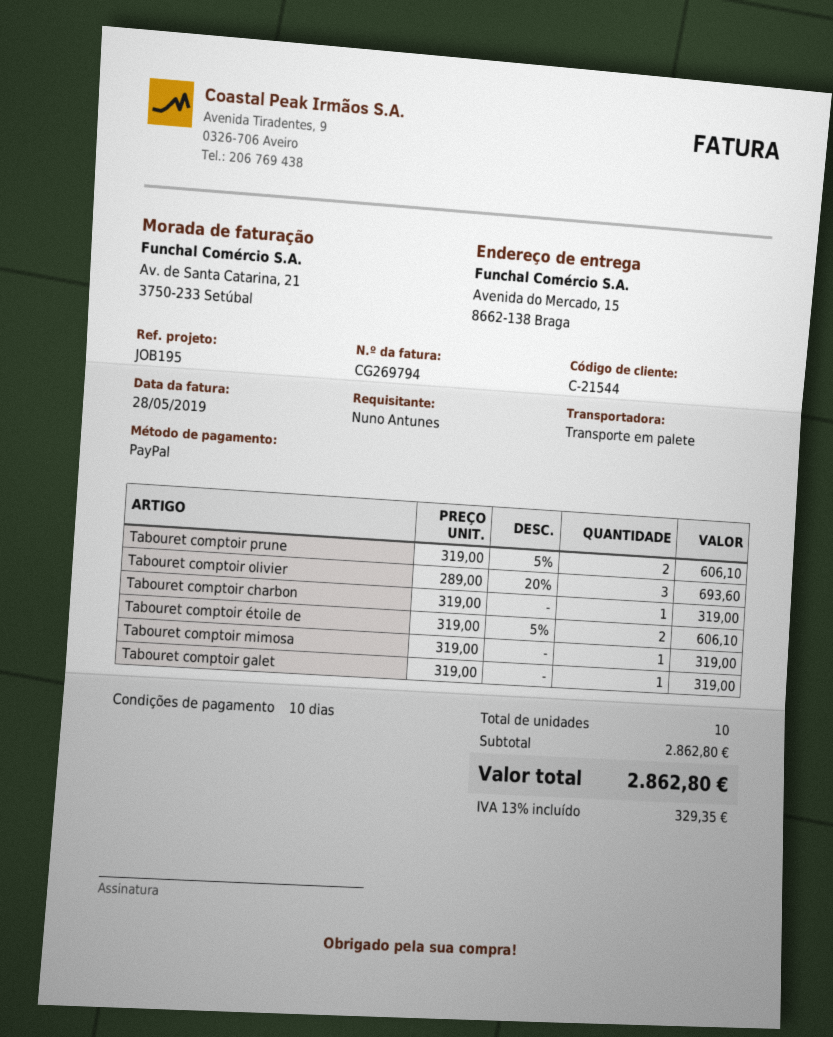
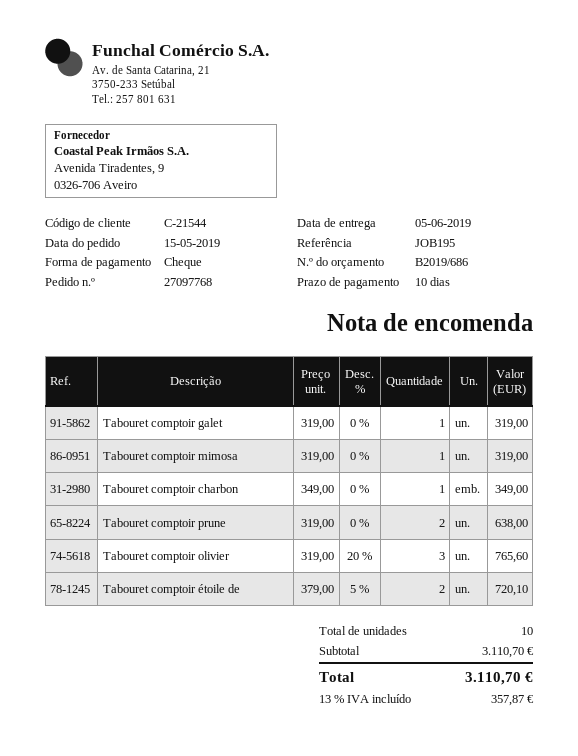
payment method: PayPal -> cheque
Tabouret comptoir prune: 2 x 319.00 - 5% = 606.10 -> 2 x 319.00 = 638.00
Tabouret comptoir olivier: 3 x 289.00 - 20% = 693.60 -> 3 x 319.00 - 20% = 765.60
Tabouret comptoir charbon: 1 x 319.00 = 319.00 -> 1 x 349.00 = 349.00
Tabouret comptoir étoile de: 2 x 319.00 - 5% = 606.10 -> 2 x 379.00 - 5% = 720.10
subtotal: 2862.80 -> 3110.70
tax: 13% = 329.35 -> 13% = 357.87
total: 2862.80 -> 3110.70

